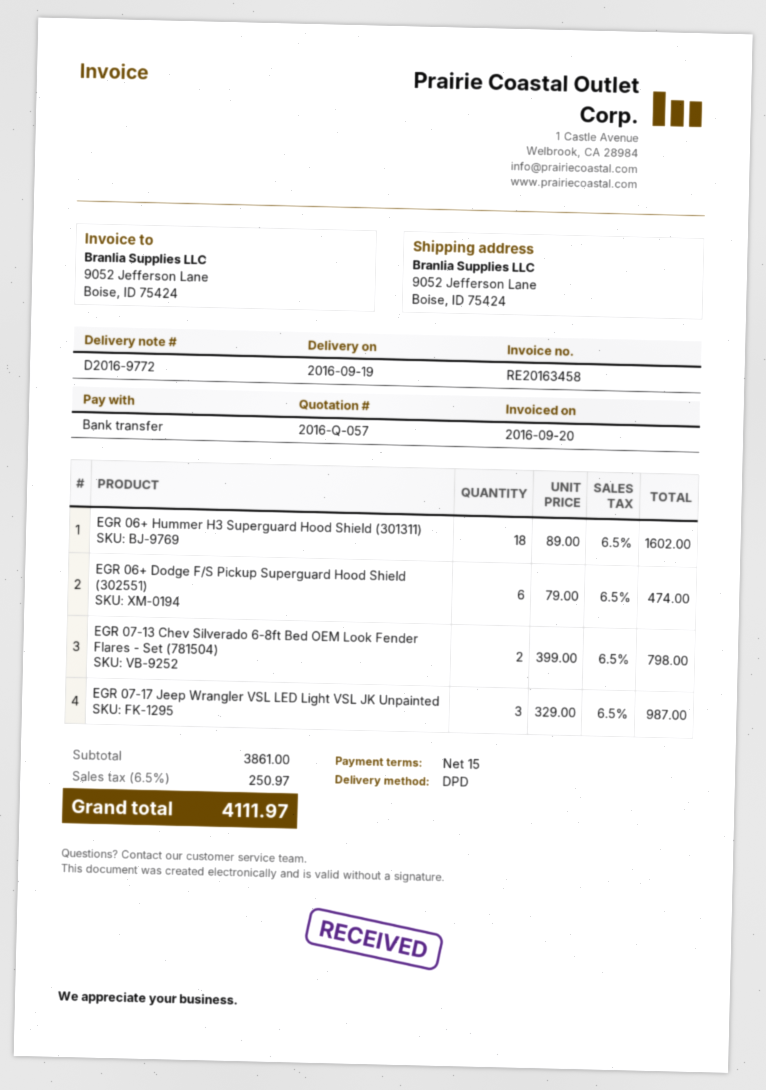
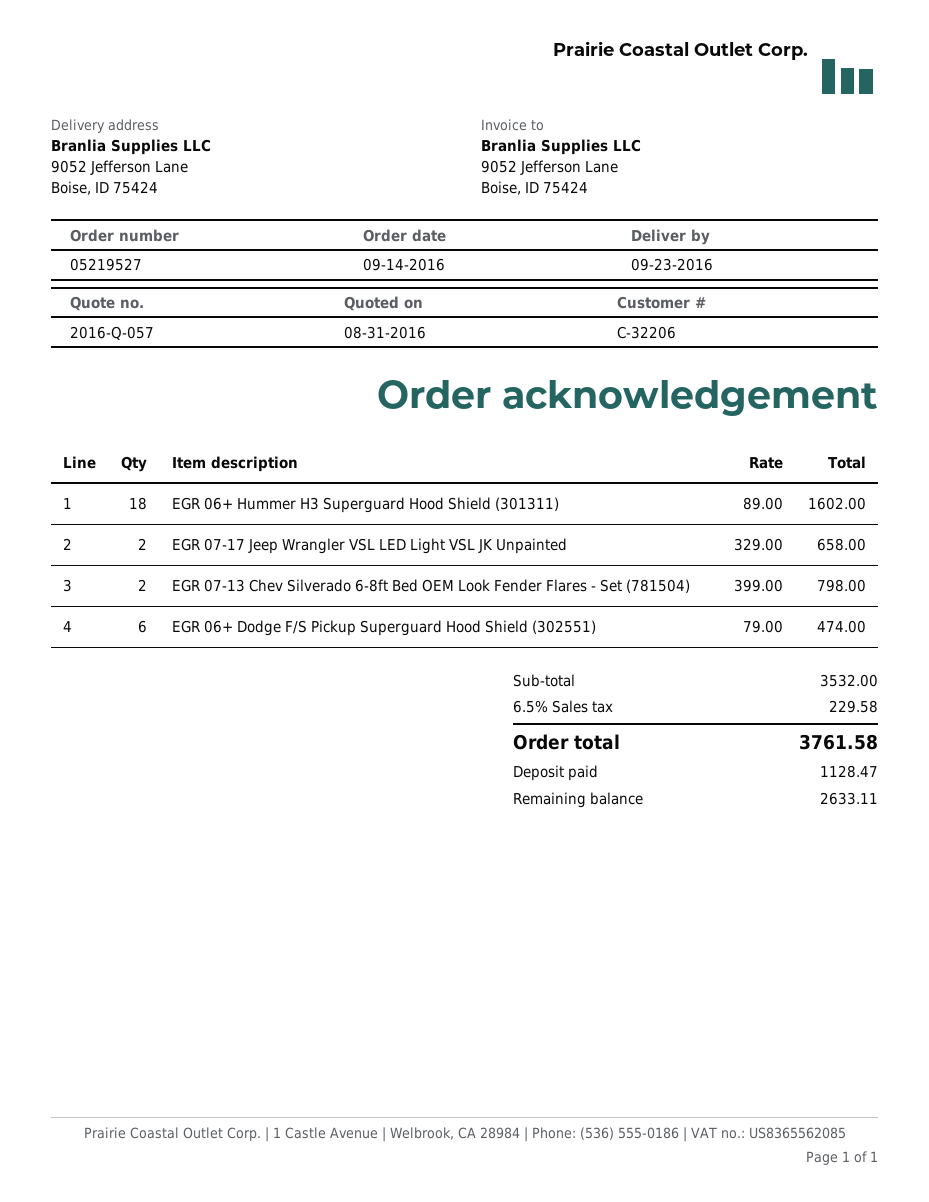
delivery date: 2016-09-19 -> 2016-09-23
EGR 07-17 Jeep Wrangler VSL LED Light VSL JK Unpainted: 3 x 329.00 = 987.00 -> 2 x 329.00 = 658.00
subtotal: 3861.00 -> 3532.00
tax: 6.5% = 250.97 -> 6.5% = 229.58
total: 4111.97 -> 3761.58

